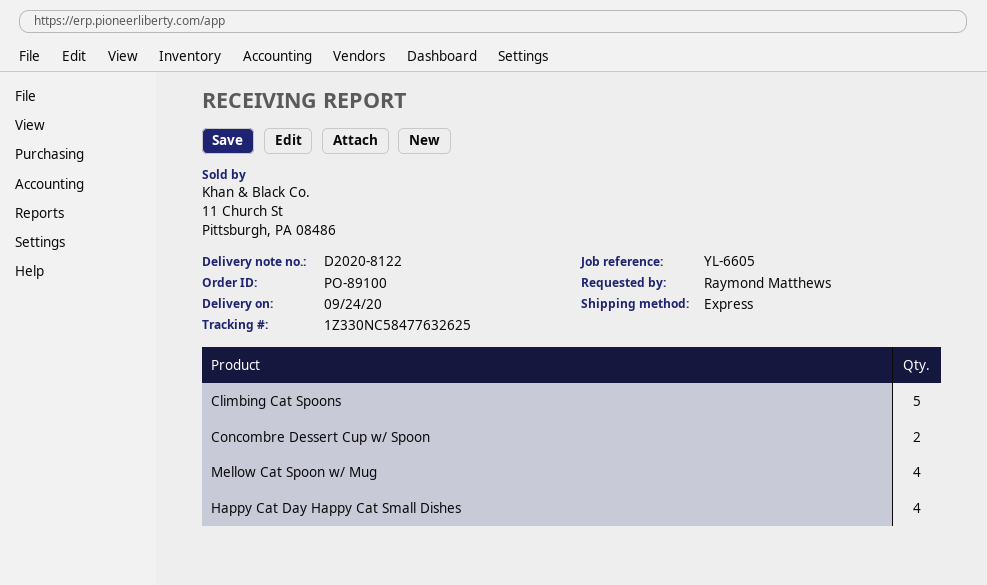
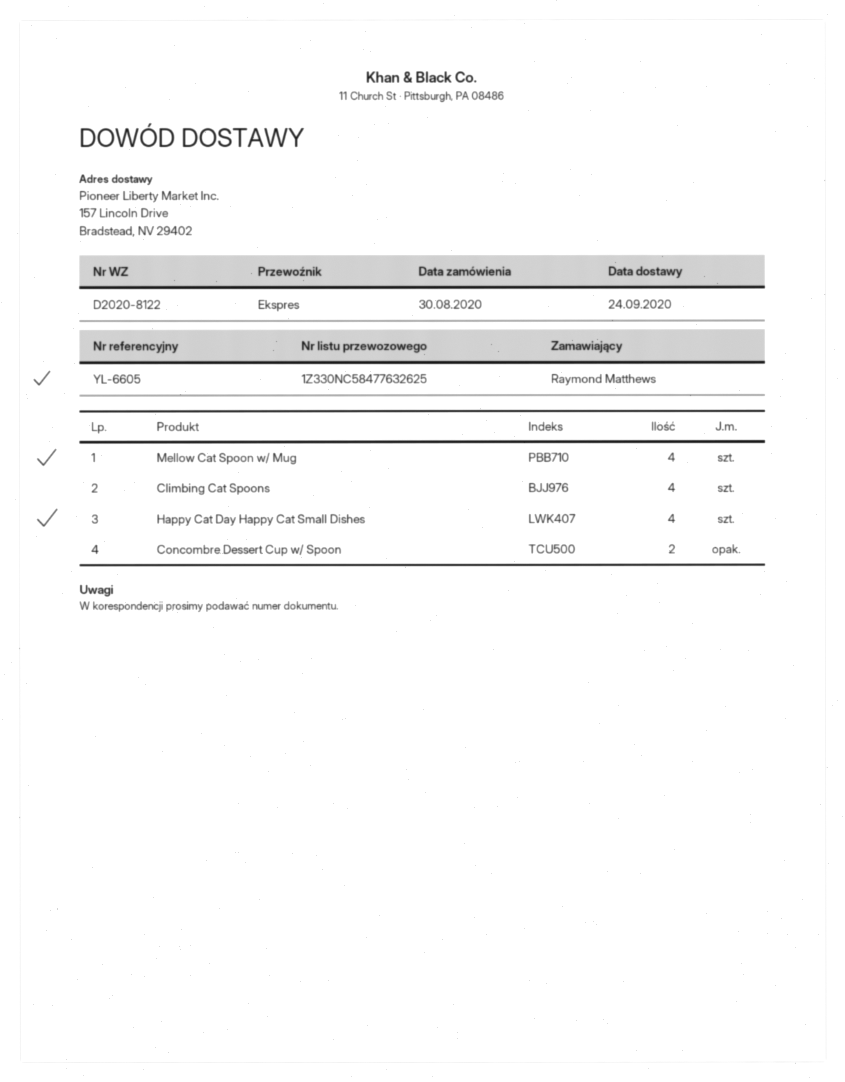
Climbing Cat Spoons: 5 -> 4

